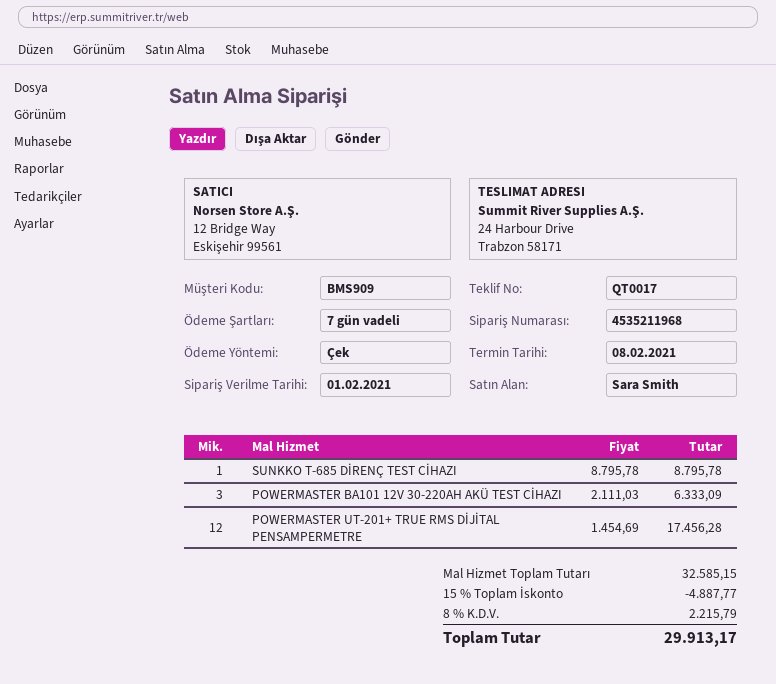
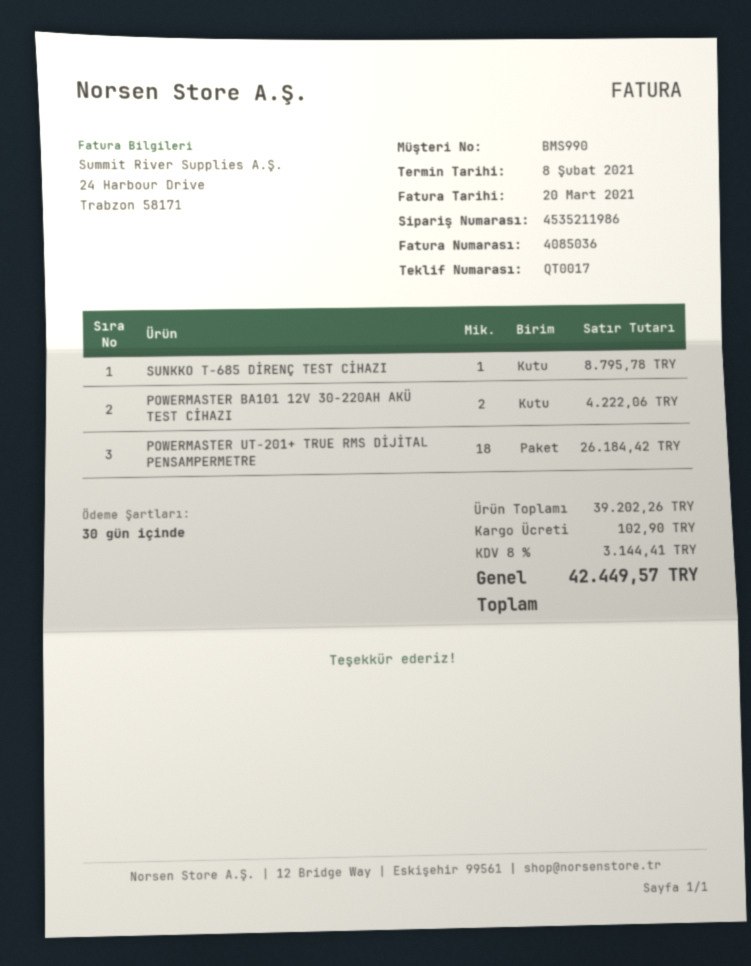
order number: 4535211968 -> 4535211986
payment terms: 7 days -> 30 days
customer number: BMS909 -> BMS990
POWERMASTER BA101 12V 30-220AH AKÜ TEST CİHAZI: 3 for 6333.09 -> 2 for 4222.06
POWERMASTER UT-201+ TRUE RMS DİJİTAL PENSAMPERMETRE: 12 for 17456.28 -> 18 for 26184.42
subtotal: 32585.15 -> 39202.26
discount: 15% = 4887.77 -> none
shipping: none -> 102.90
tax: 8% = 2215.79 -> 8% = 3144.41
total: 29913.17 -> 42449.57

